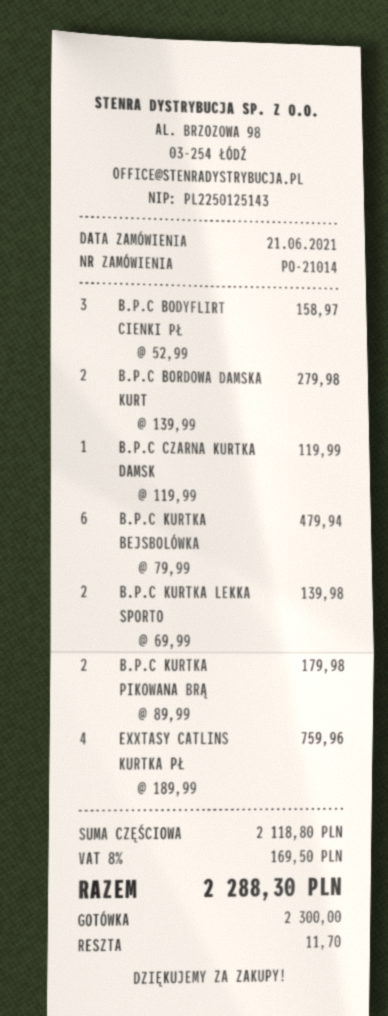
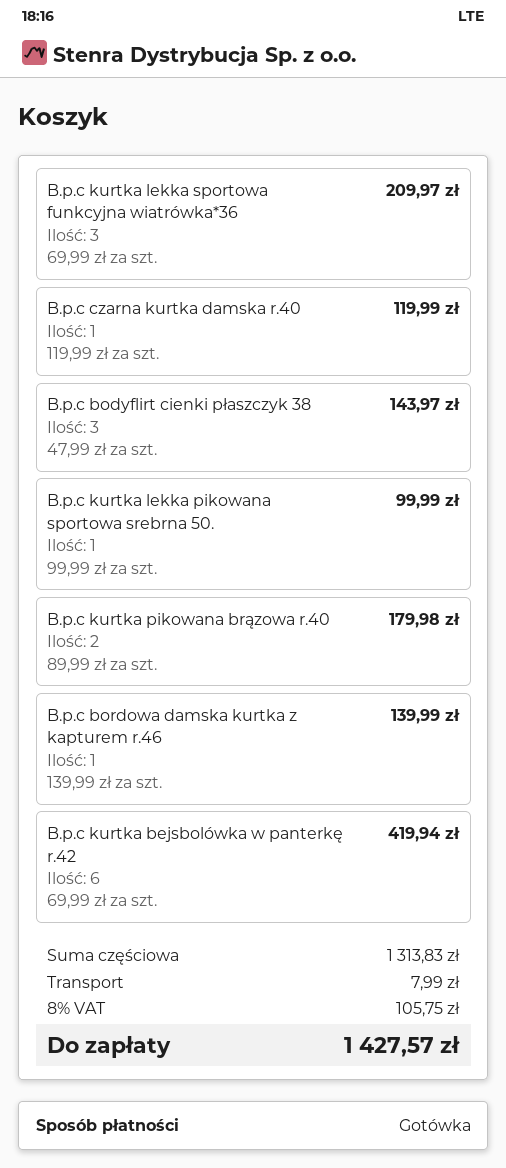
B.P.C BODYFLIRT CIENKI PŁ: 3 x 52.99 = 158.97 -> 3 x 47.99 = 143.97
B.P.C BORDOWA DAMSKA KURT: 2 x 139.99 = 279.98 -> 1 x 139.99 = 139.99
B.P.C KURTKA BEJSBOLÓWKA: 6 x 79.99 = 479.94 -> 6 x 69.99 = 419.94
B.P.C KURTKA LEKKA SPORTO: 2 x 69.99 = 139.98 -> 3 x 69.99 = 209.97
EXXTASY CATLINS KURTKA PŁ: 4 x 189.99 = 759.96 -> none
B.p.c kurtka lekka pikowana sportowa srebrna 50.: none -> 1 x 99.99 = 99.99
subtotal: 2118.80 -> 1313.83
shipping: none -> 7.99
tax: 8% = 169.50 -> 8% = 105.75
total: 2288.30 -> 1427.57

